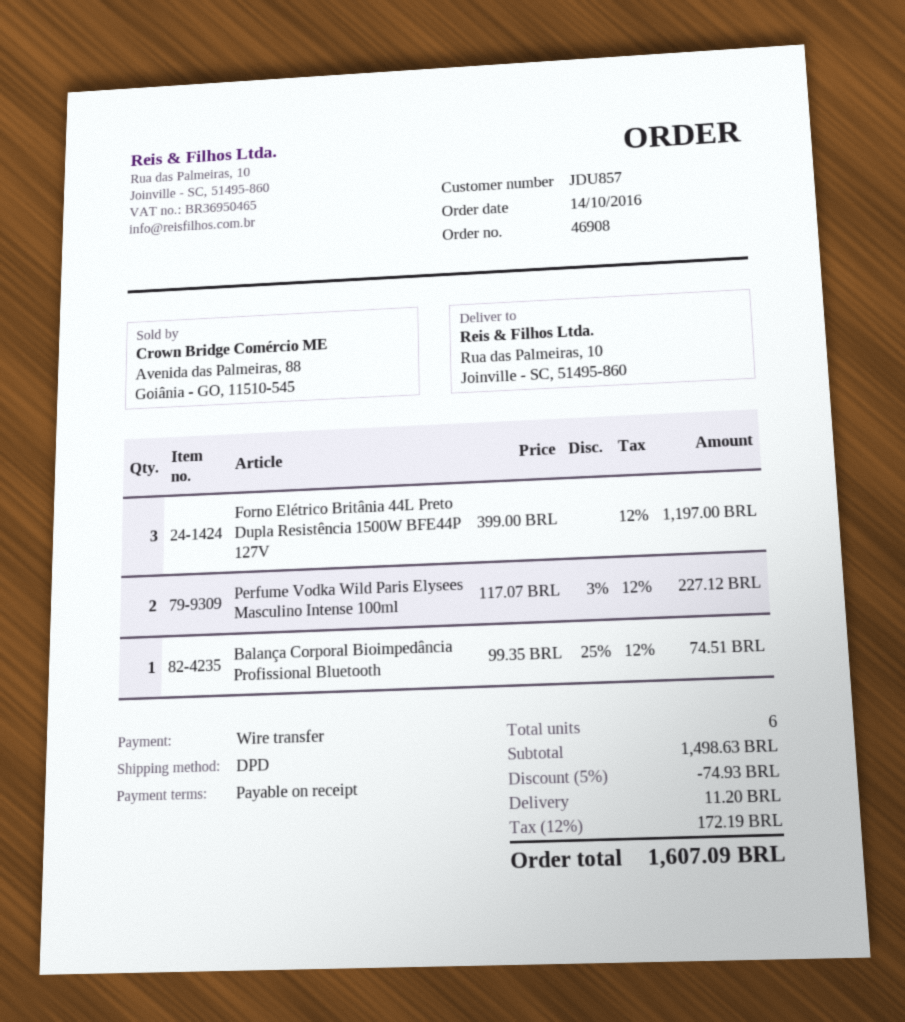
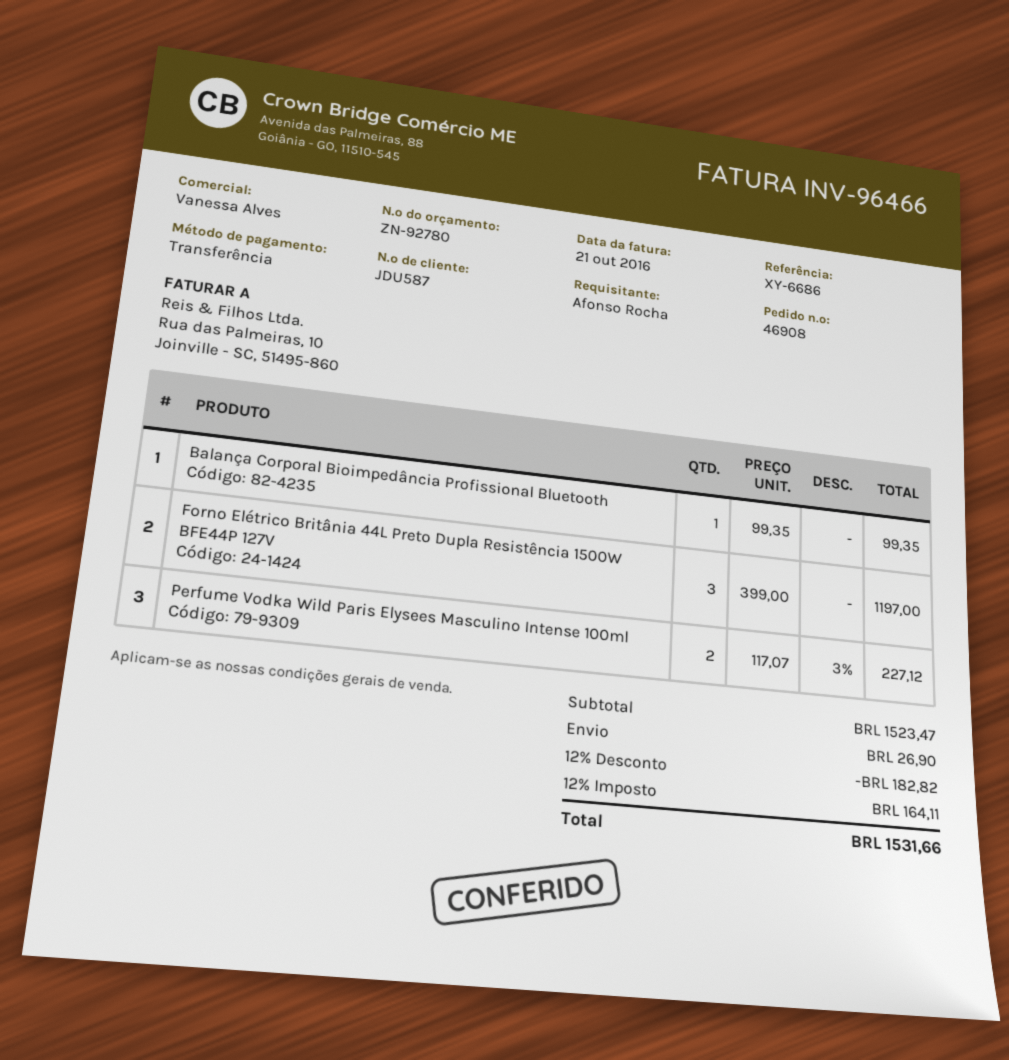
customer number: JDU857 -> JDU587
Balança Corporal Bioimpedância Profissional Bluetooth: 1 x 99.35 - 25% = 74.51 -> 1 x 99.35 = 99.35
subtotal: 1498.63 -> 1523.47
discount: 5% = 74.93 -> 12% = 182.82
shipping: 11.20 -> 26.90
tax: 12% = 172.19 -> 12% = 164.11
total: 1607.09 -> 1531.66

